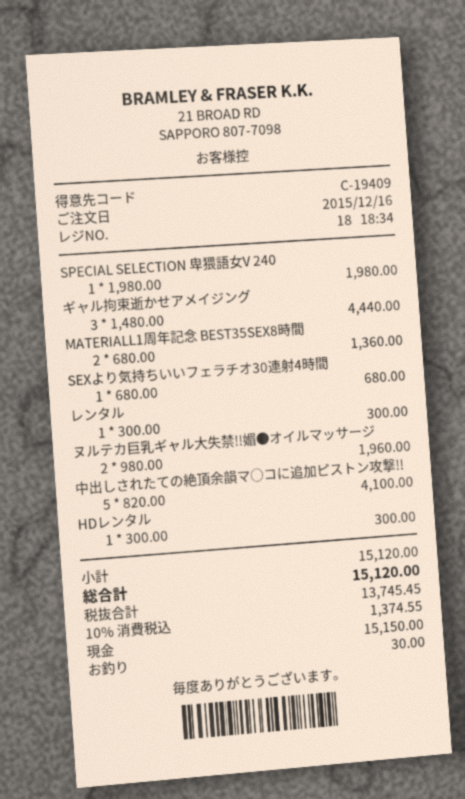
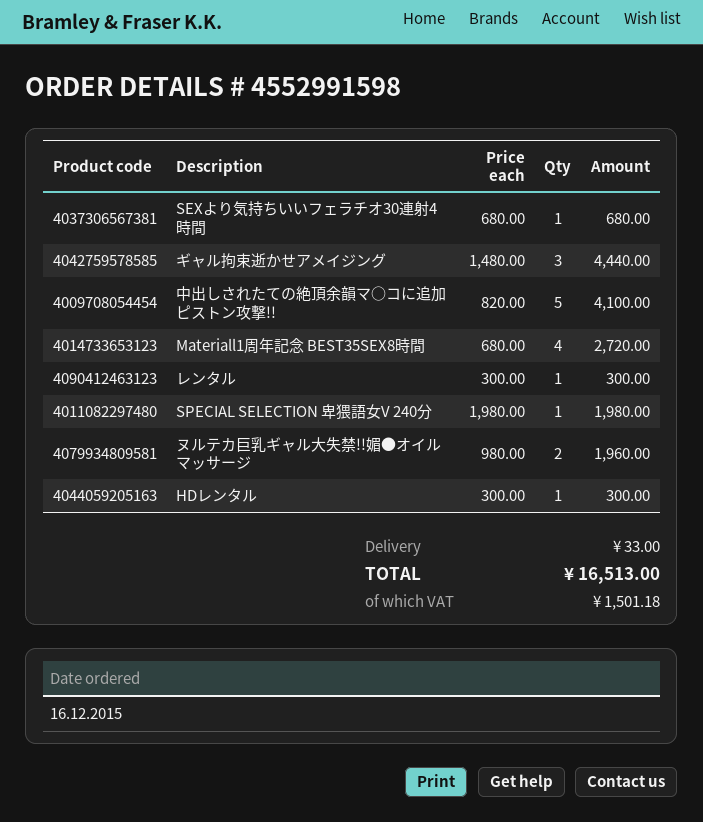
MATERIALL1周年記念 BEST35SEX8時間: 2 x 680.00 = 1360.00 -> 4 x 680.00 = 2720.00
shipping: none -> 33.00
tax: 1374.55 -> 1501.18
total: 15120.00 -> 16513.00

